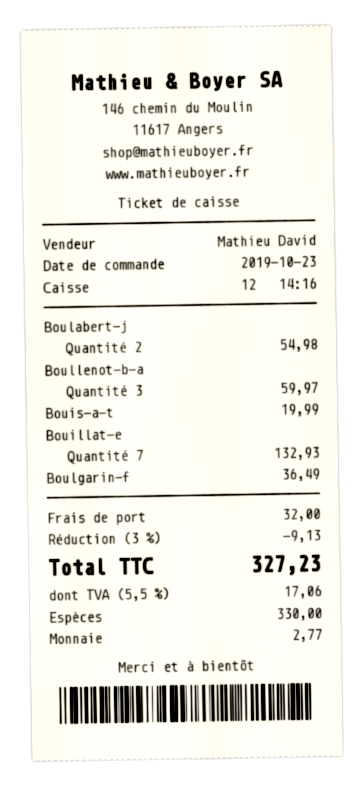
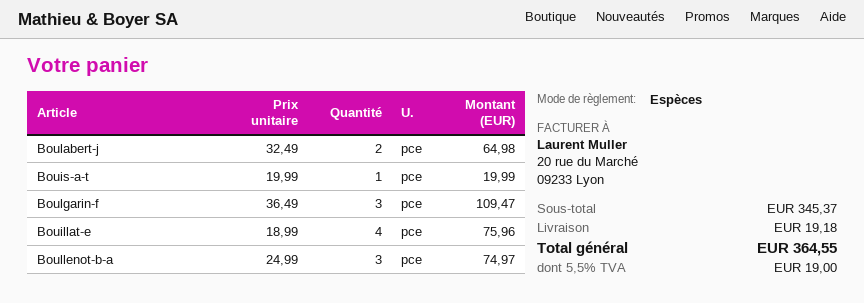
Boulabert-j: 2 for 54.98 -> 2 for 64.98
Boullenot-b-a: 3 for 59.97 -> 3 for 74.97
Bouillat-e: 7 for 132.93 -> 4 for 75.96
Boulgarin-f: 1 for 36.49 -> 3 for 109.47
discount: 3% = 9.13 -> none
shipping: 32.00 -> 19.18
tax: 5.5% = 17.06 -> 5.5% = 19.00
total: 327.23 -> 364.55

